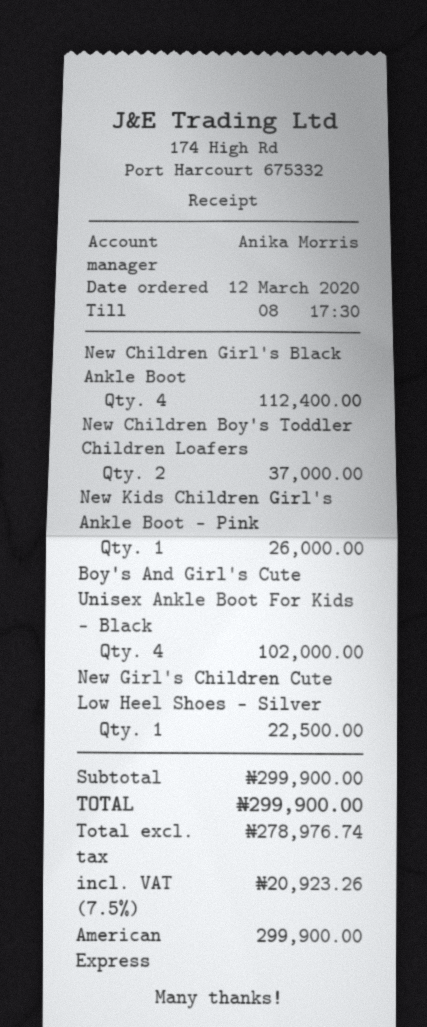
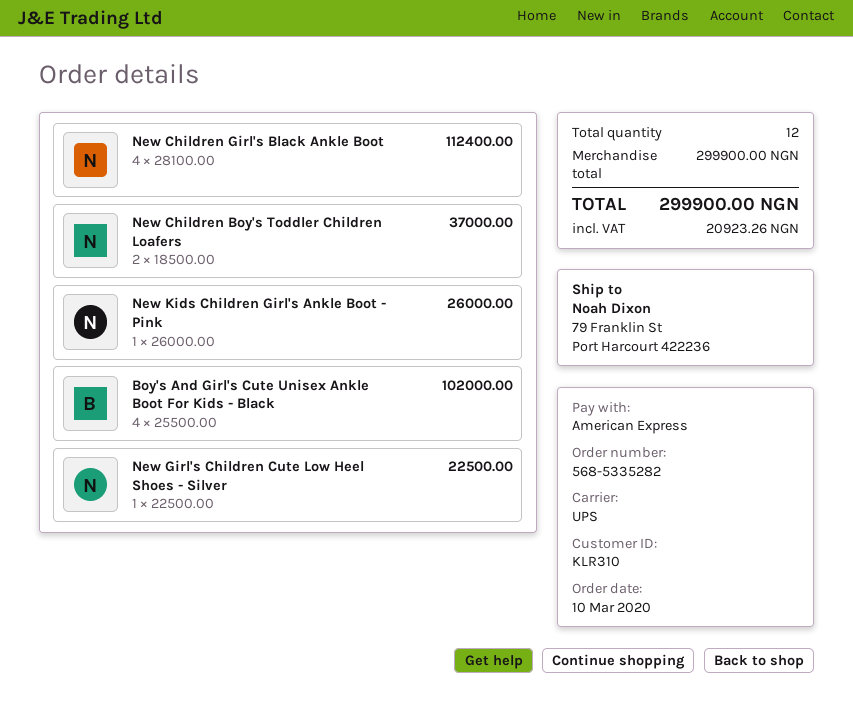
order date: 2020-03-12 -> 2020-03-10

